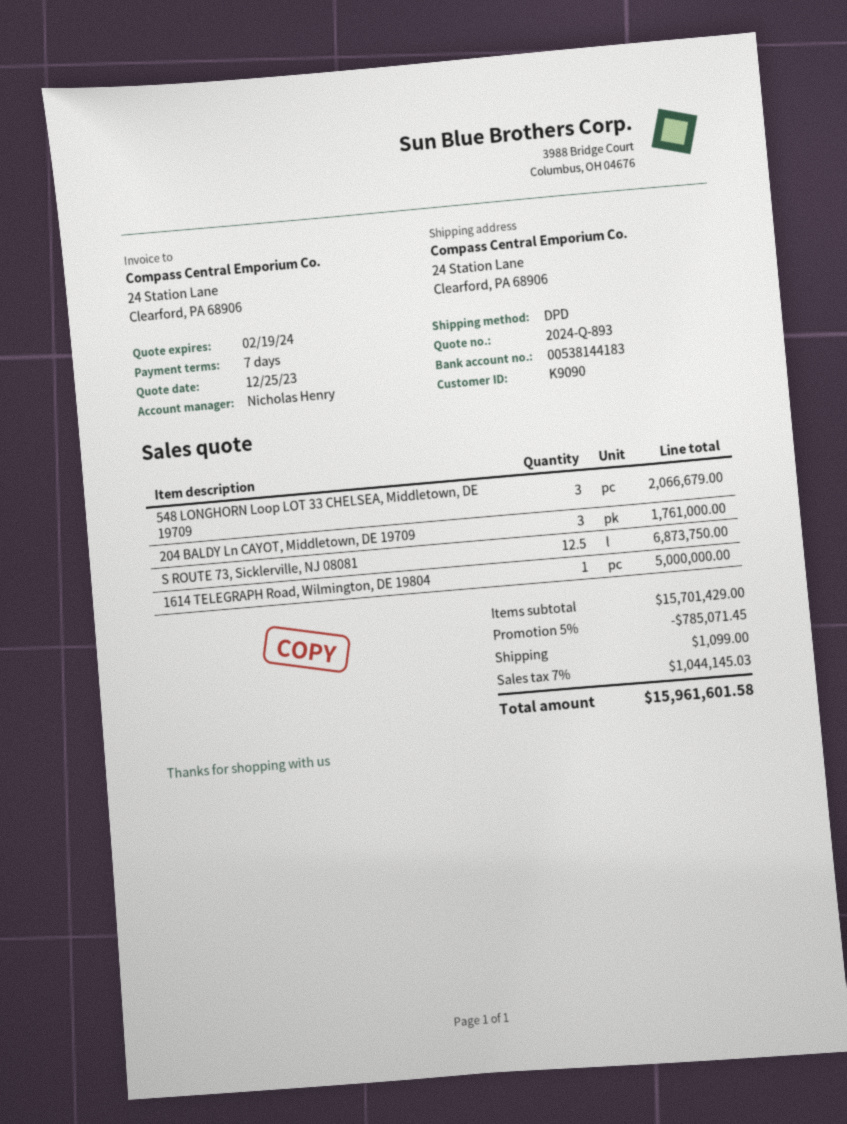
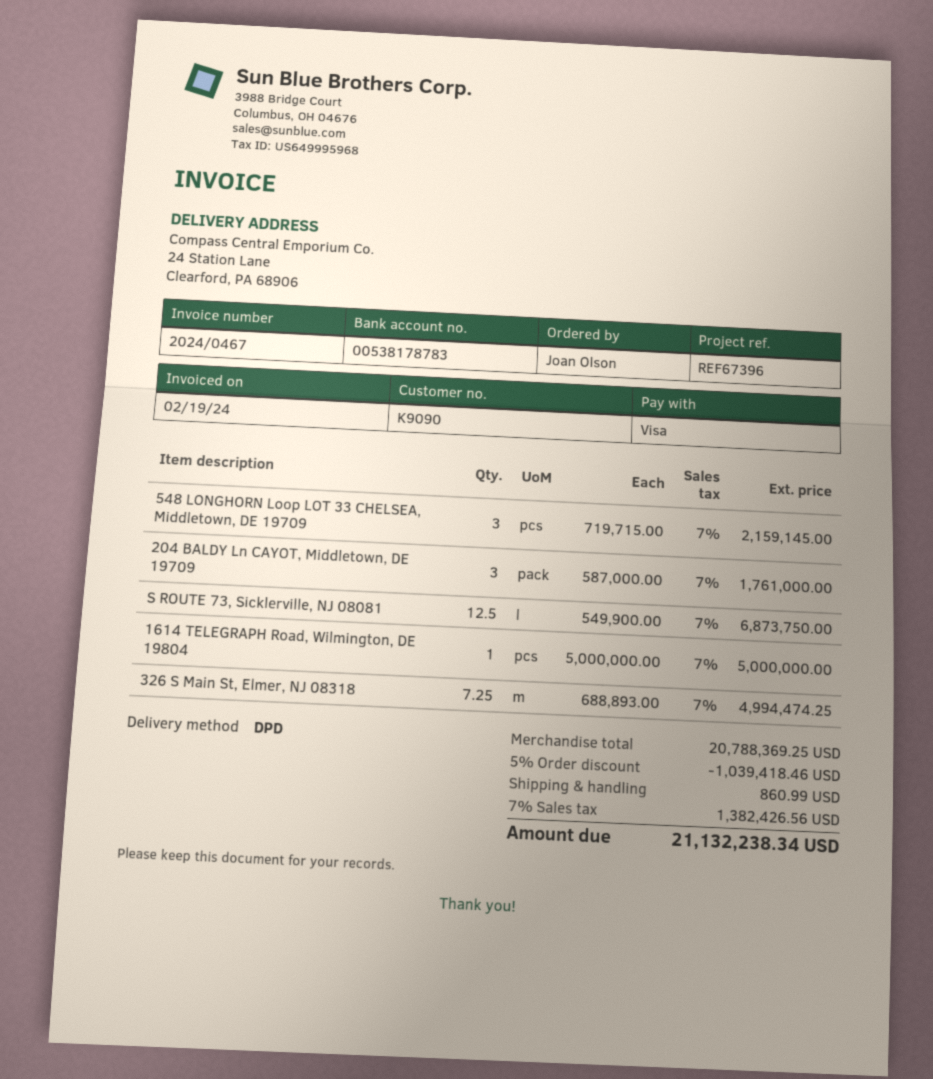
bank account: 00538144183 -> 00538178783
548 LONGHORN Loop LOT 33 CHELSEA, Middletown, DE 19709: 3 for 2066679.00 -> 3 for 2159145.00
326 S Main St, Elmer, NJ 08318: none -> 7.25 for 4994474.25
subtotal: 15701429.00 -> 20788369.25
discount: 5% = 785071.45 -> 5% = 1039418.46
shipping: 1099.00 -> 860.99
tax: 7% = 1044145.03 -> 7% = 1382426.56
total: 15961601.58 -> 21132238.34

